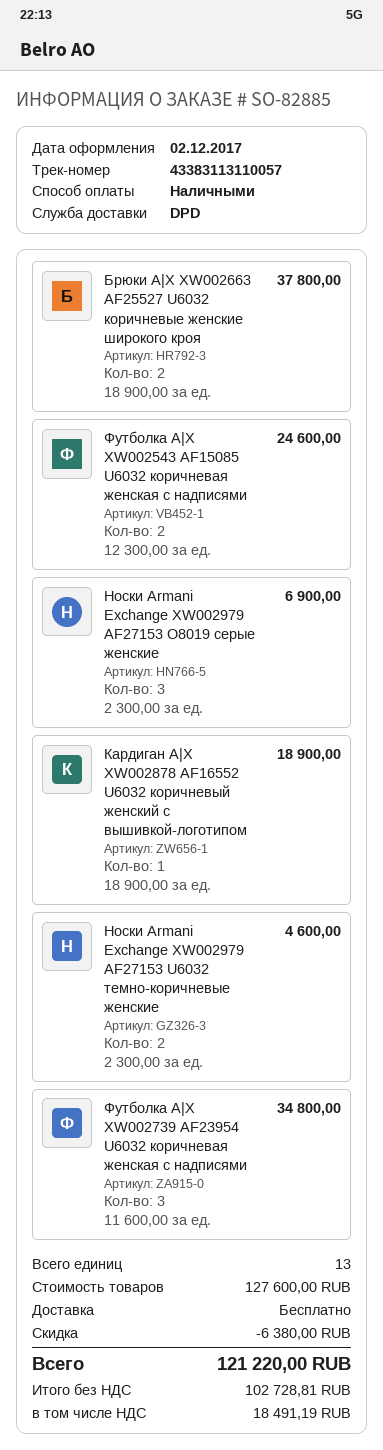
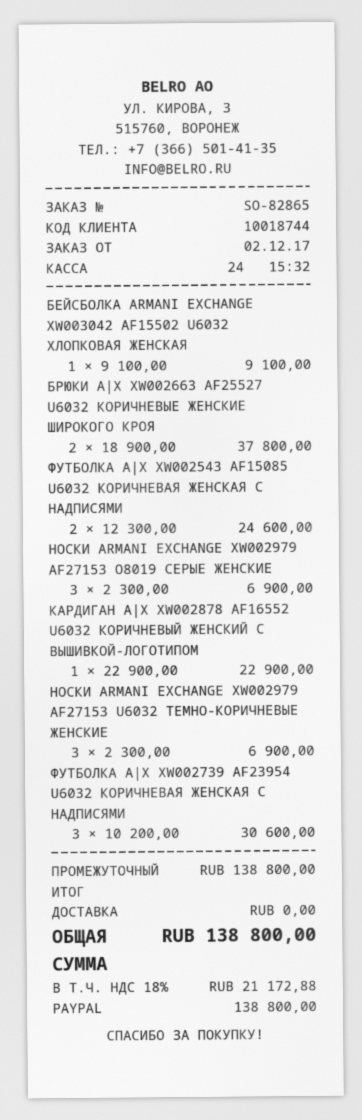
order number: SO-82885 -> SO-82865
payment method: cash -> PayPal
Кардиган A|X XW002878 AF16552 U6032 коричневый женский с вышивкой-логотипом: 1 x 18900.00 = 18900.00 -> 1 x 22900.00 = 22900.00
Носки Armani Exchange XW002979 AF27153 U6032 темно-коричневые женские: 2 x 2300.00 = 4600.00 -> 3 x 2300.00 = 6900.00
Футболка A|X XW002739 AF23954 U6032 коричневая женская с надписями: 3 x 11600.00 = 34800.00 -> 3 x 10200.00 = 30600.00
БЕЙСБОЛКА ARMANI EXCHANGE XW003042 AF15502 U6032 ХЛОПКОВАЯ ЖЕНСКАЯ: none -> 1 x 9100.00 = 9100.00
subtotal: 127600.00 -> 138800.00
discount: 6380.00 -> none
tax: 18491.19 -> 21172.88
total: 121220.00 -> 138800.00

